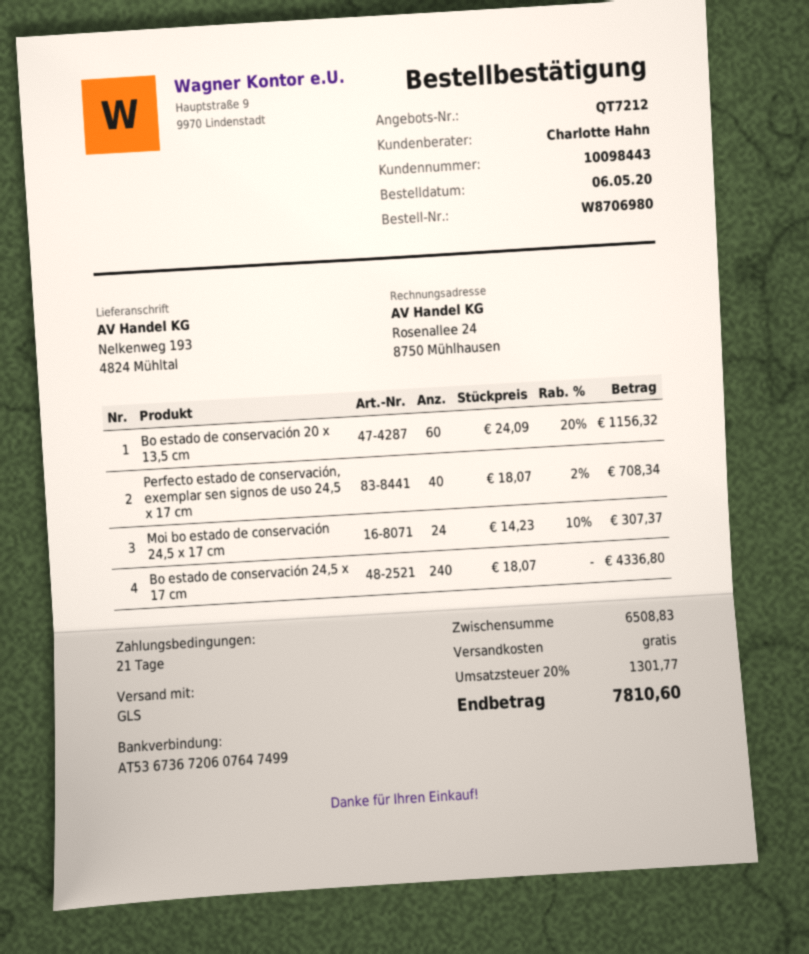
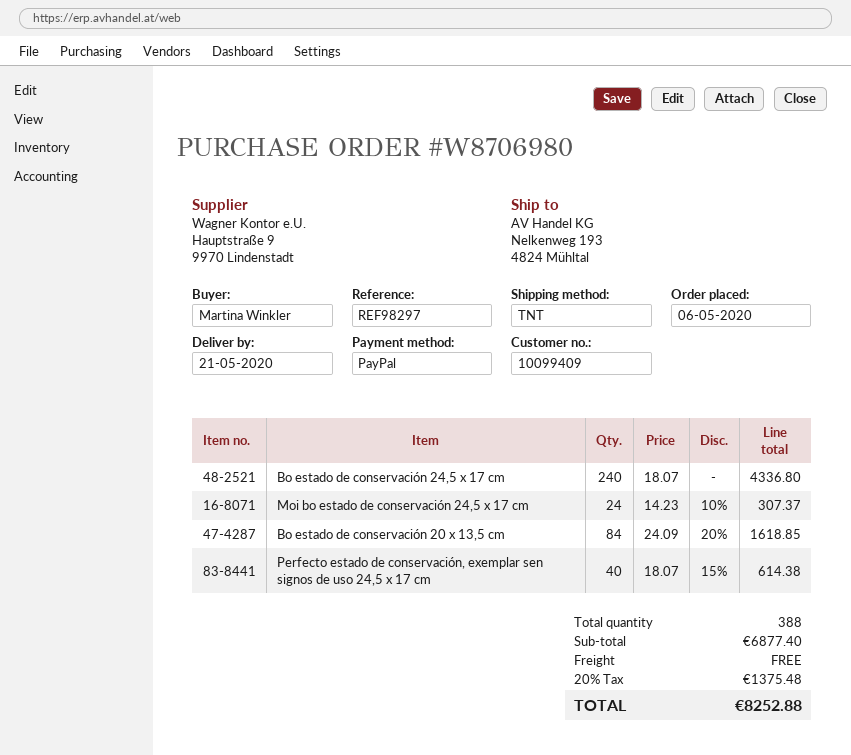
customer number: 10098443 -> 10099409
shipping method: GLS -> TNT
Bo estado de conservación 20 x 13,5 cm: 60 x 24.09 - 20% = 1156.32 -> 84 x 24.09 - 20% = 1618.85
Perfecto estado de conservación, exemplar sen signos de uso 24,5 x 17 cm: 40 x 18.07 - 2% = 708.34 -> 40 x 18.07 - 15% = 614.38
subtotal: 6508.83 -> 6877.40
tax: 20% = 1301.77 -> 20% = 1375.48
total: 7810.60 -> 8252.88

